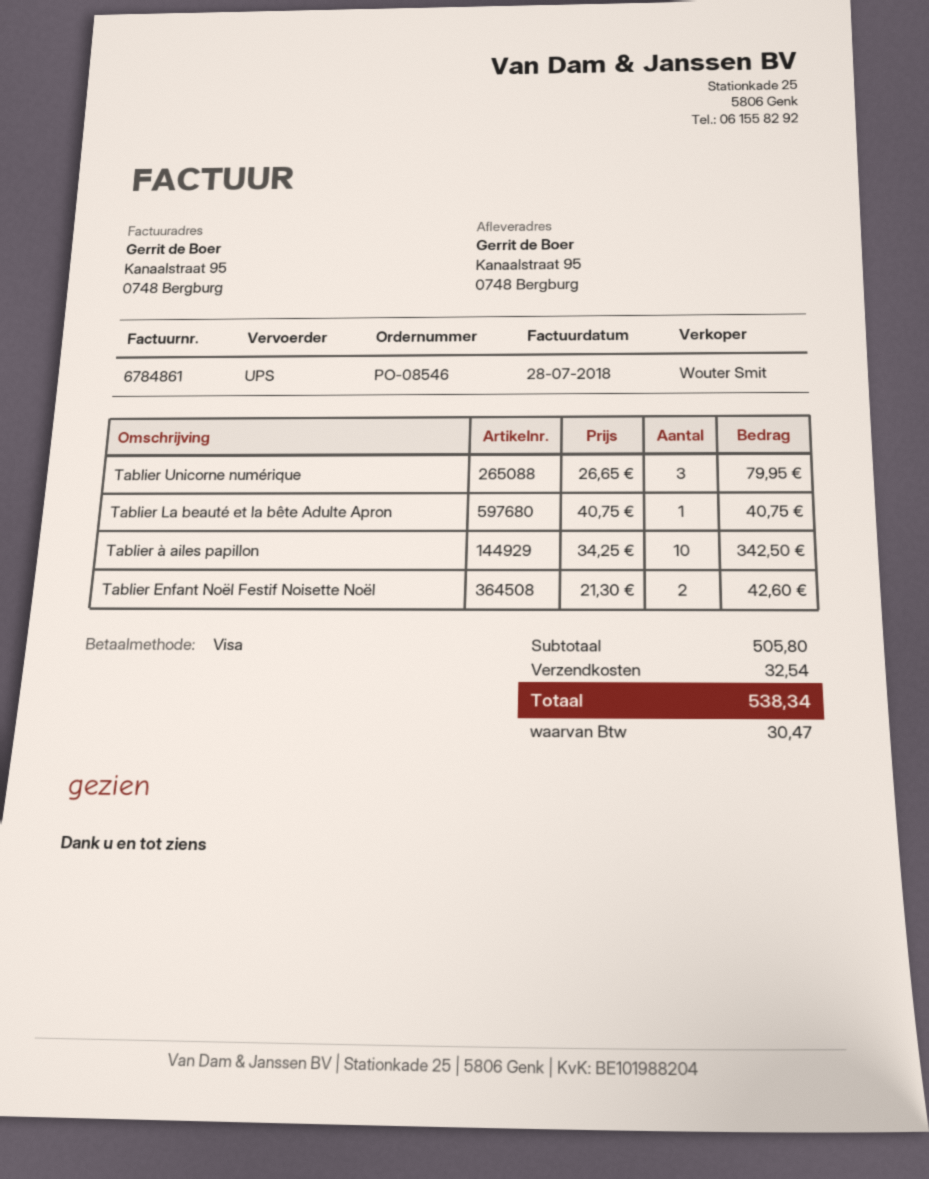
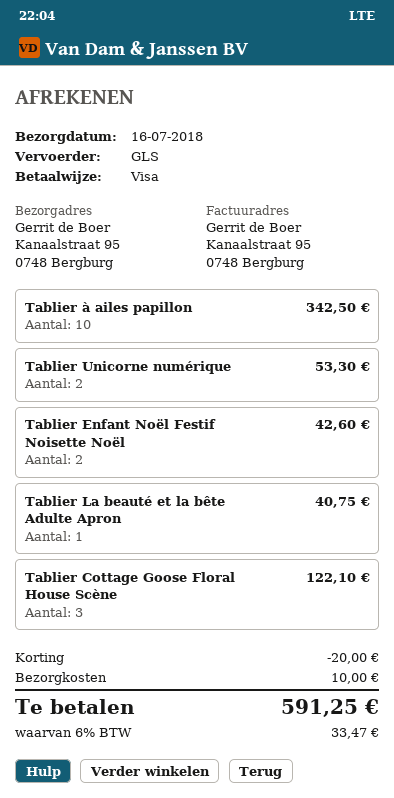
shipping method: UPS -> GLS
Tablier Unicorne numérique: 3 for 79.95 -> 2 for 53.30
Tablier Cottage Goose Floral House Scène: none -> 3 for 122.10
discount: none -> 20.00
shipping: 32.54 -> 10.00
tax: 30.47 -> 33.47
total: 538.34 -> 591.25

